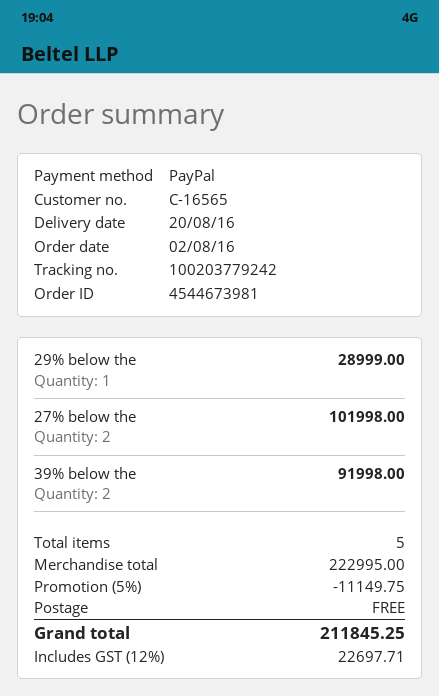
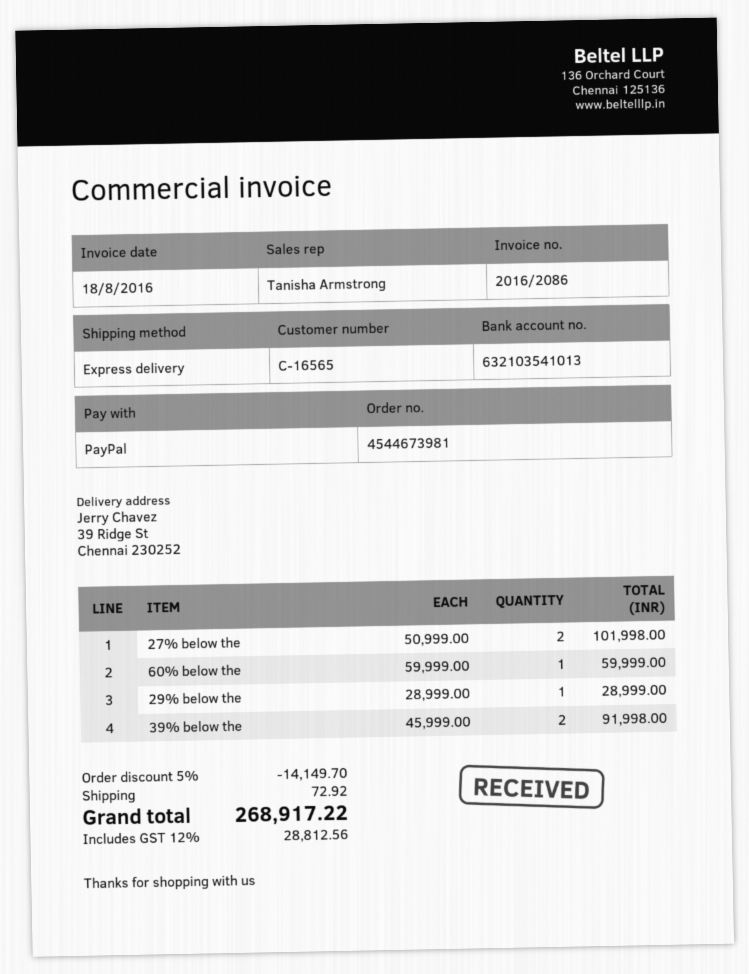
60% below the: none -> 1 for 59999.00
discount: 5% = 11149.75 -> 5% = 14149.70
shipping: 0.00 -> 72.92
tax: 12% = 22697.71 -> 12% = 28812.56
total: 211845.25 -> 268917.22

